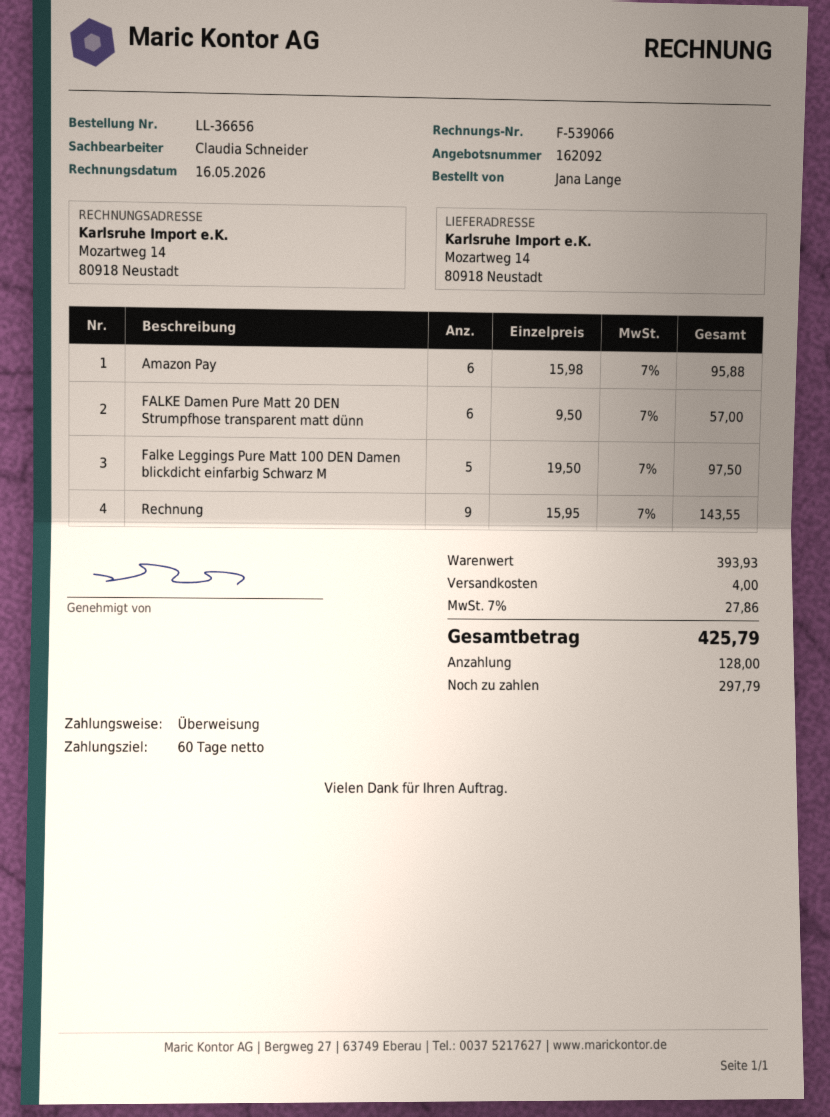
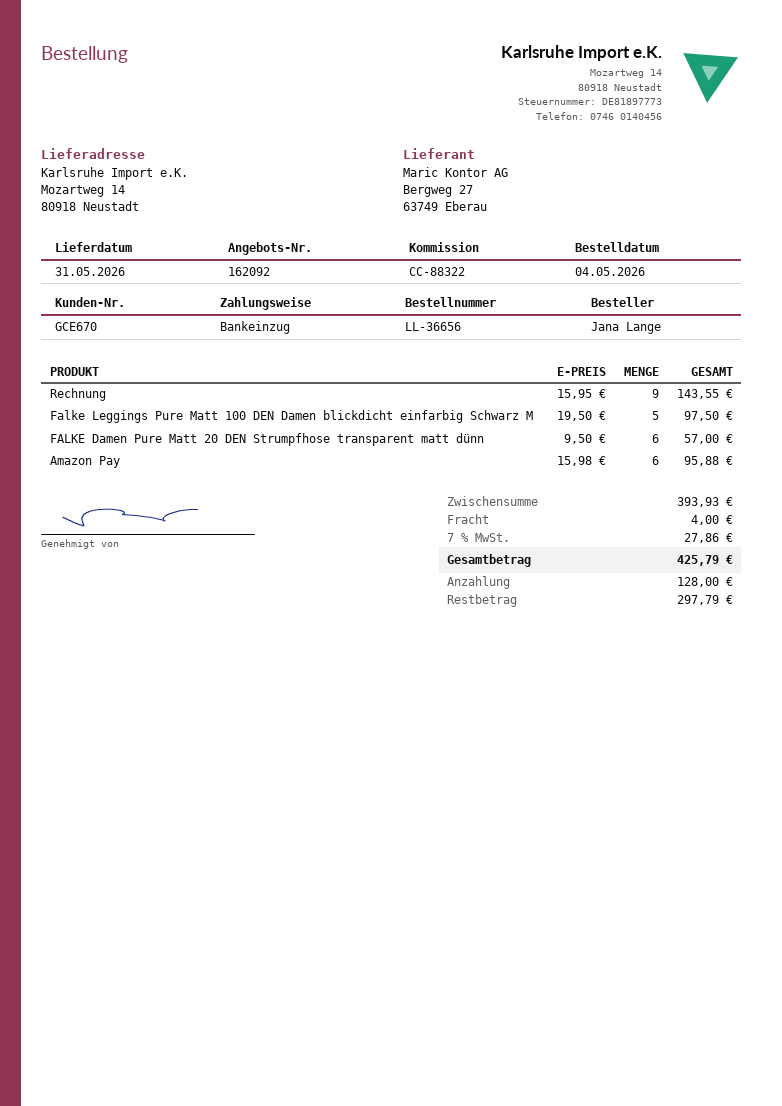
payment method: bank transfer -> direct debit

